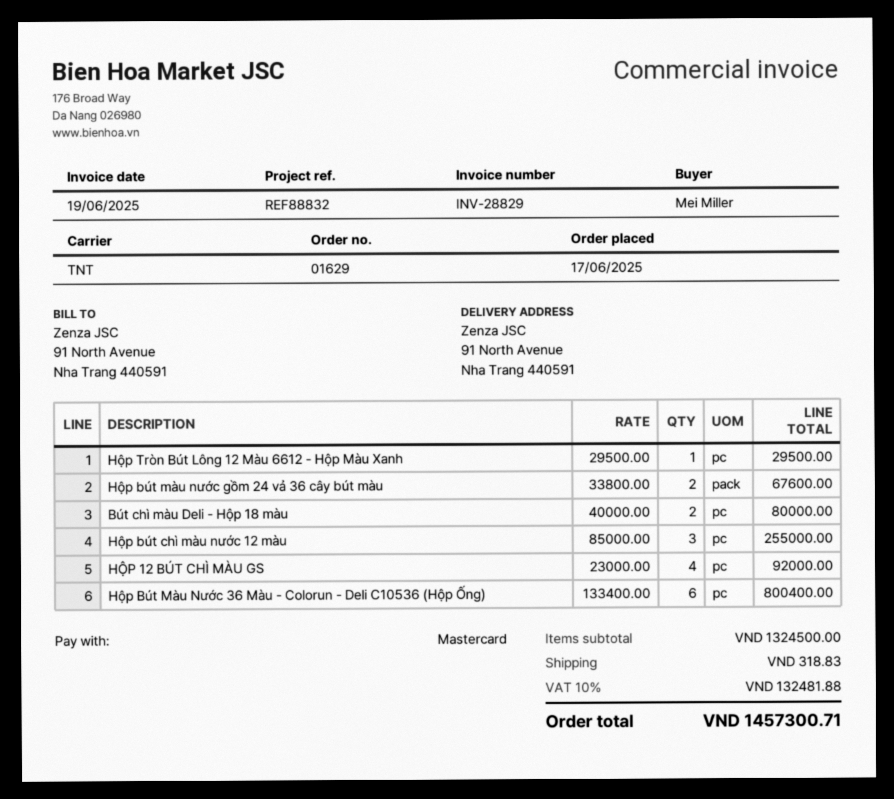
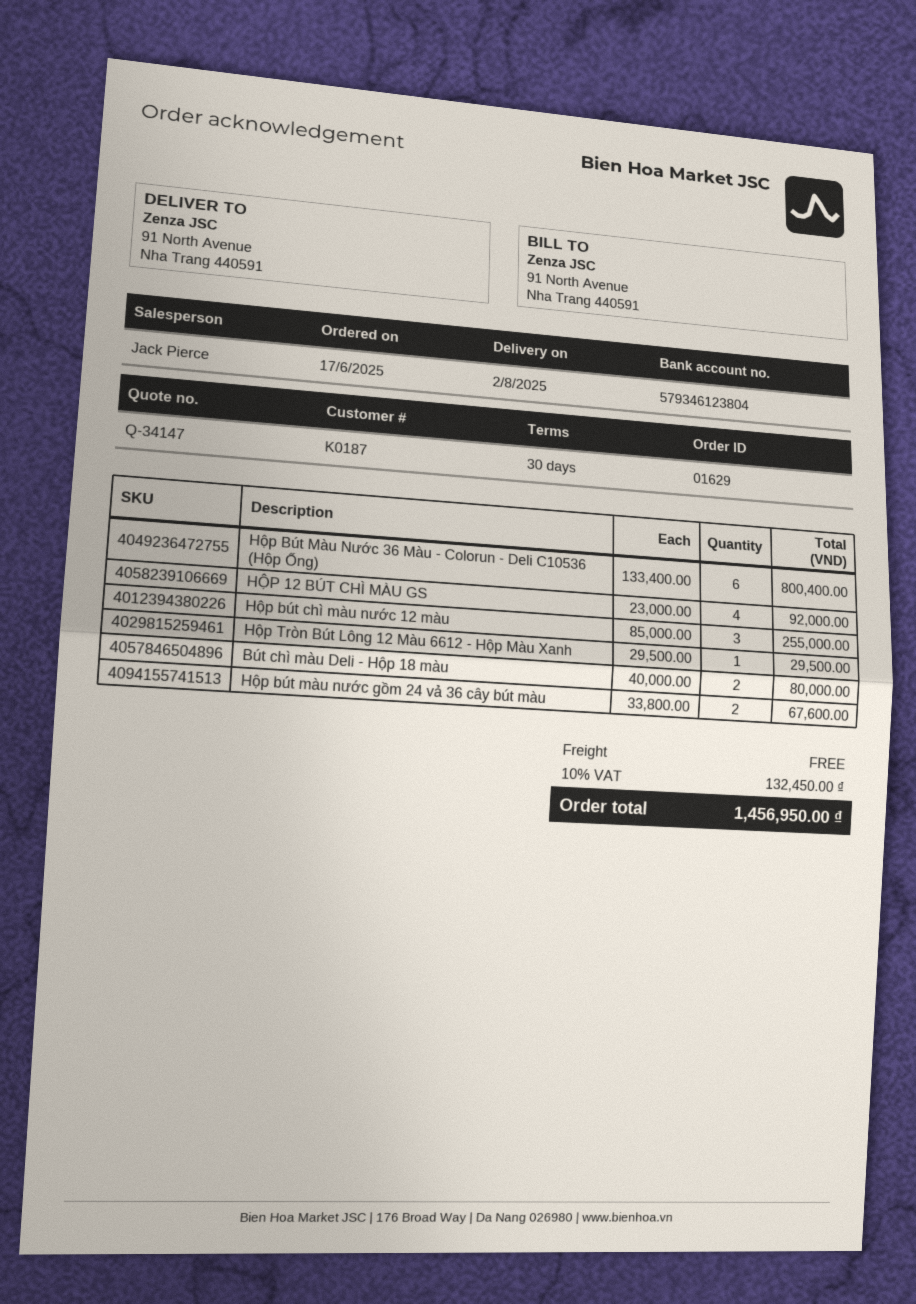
shipping: 318.83 -> 0.00
tax: 10% = 132481.88 -> 10% = 132450.00
total: 1457300.71 -> 1456950.00

